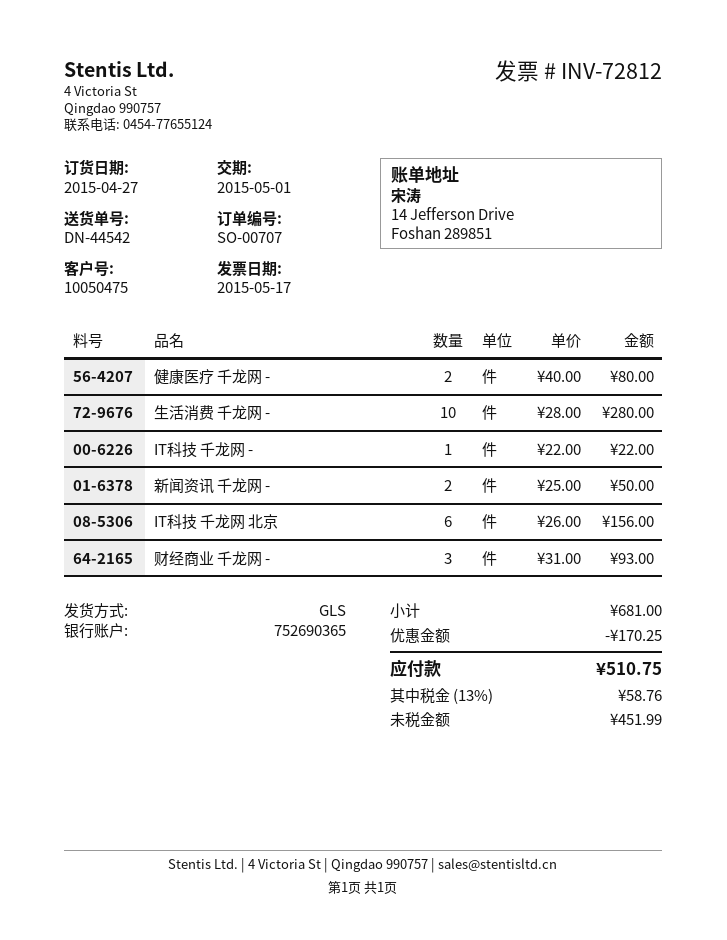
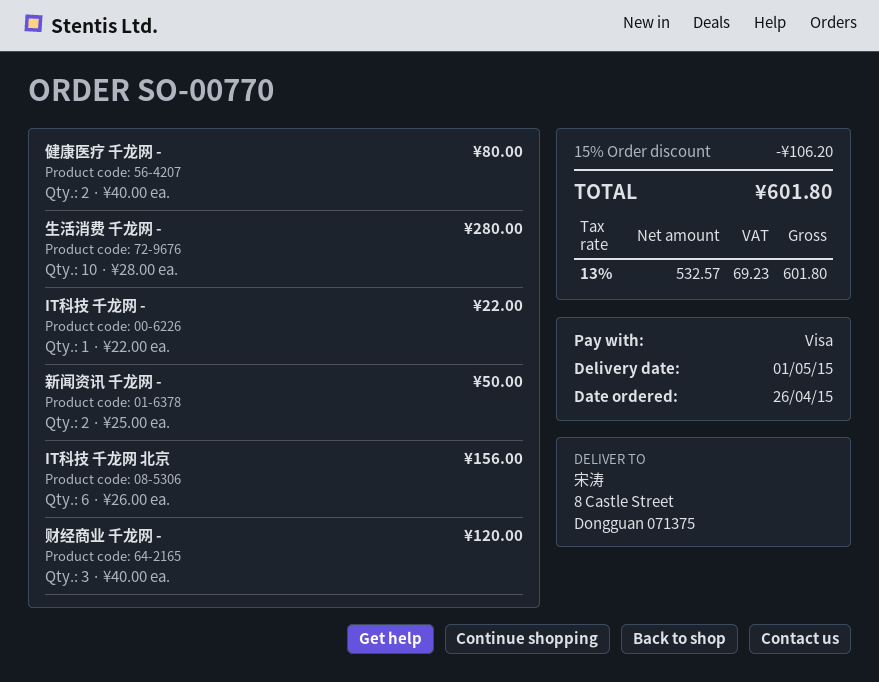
order number: SO-00707 -> SO-00770
order date: 2015-04-27 -> 2015-04-26
财经商业 千龙网 -: 3 x 31.00 = 93.00 -> 3 x 40.00 = 120.00
discount: 170.25 -> 106.20
net: 451.99 -> 532.57
tax: 13% = 58.76 -> 13% = 69.23
total: 510.75 -> 601.80

